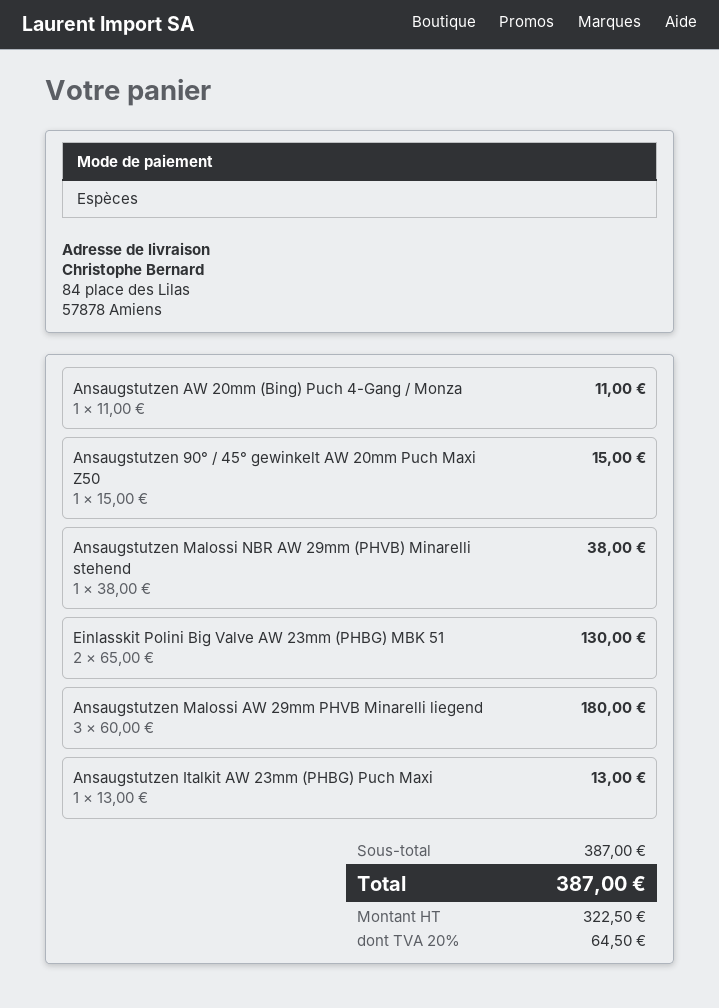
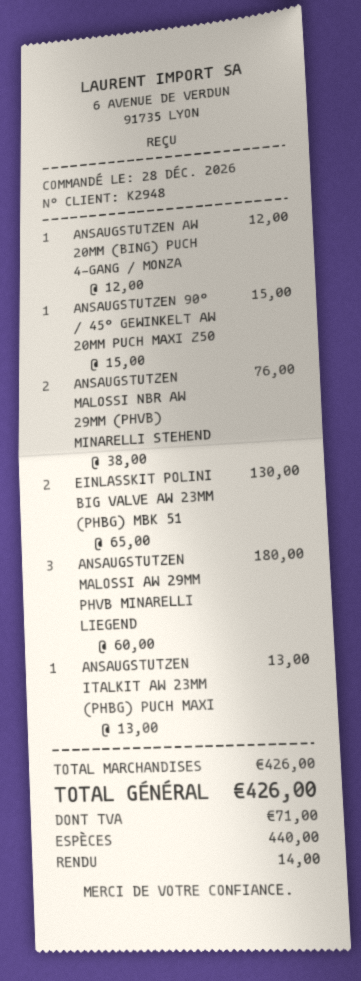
Ansaugstutzen AW 20mm (Bing) Puch 4-Gang / Monza: 1 x 11.00 = 11.00 -> 1 x 12.00 = 12.00
Ansaugstutzen Malossi NBR AW 29mm (PHVB) Minarelli stehend: 1 x 38.00 = 38.00 -> 2 x 38.00 = 76.00
subtotal: 387.00 -> 426.00
tax: 64.50 -> 71.00
total: 387.00 -> 426.00

